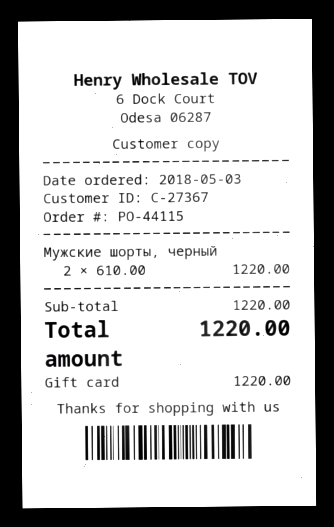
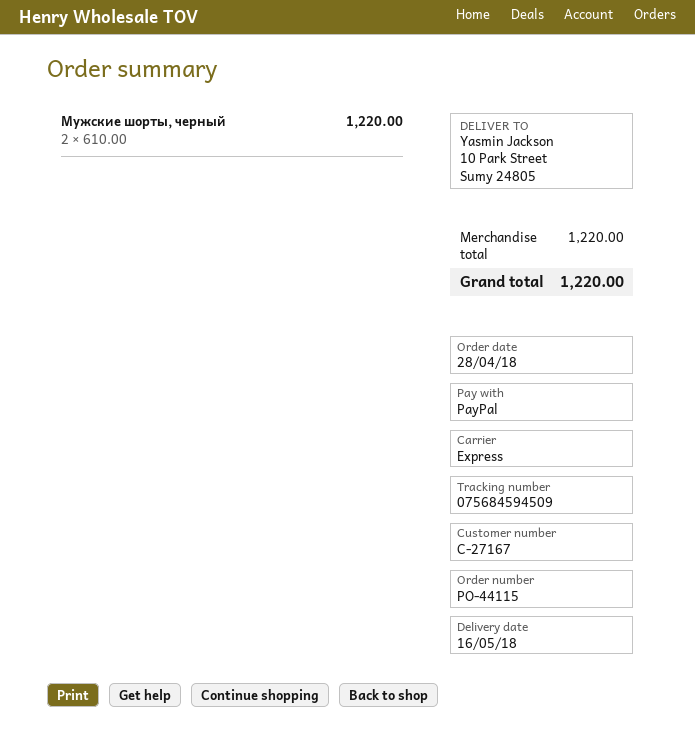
order date: 2018-05-03 -> 2018-04-28
customer number: C-27367 -> C-27167
payment method: gift card -> PayPal

